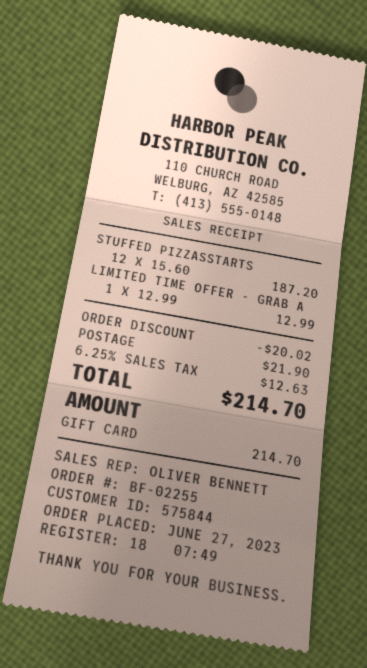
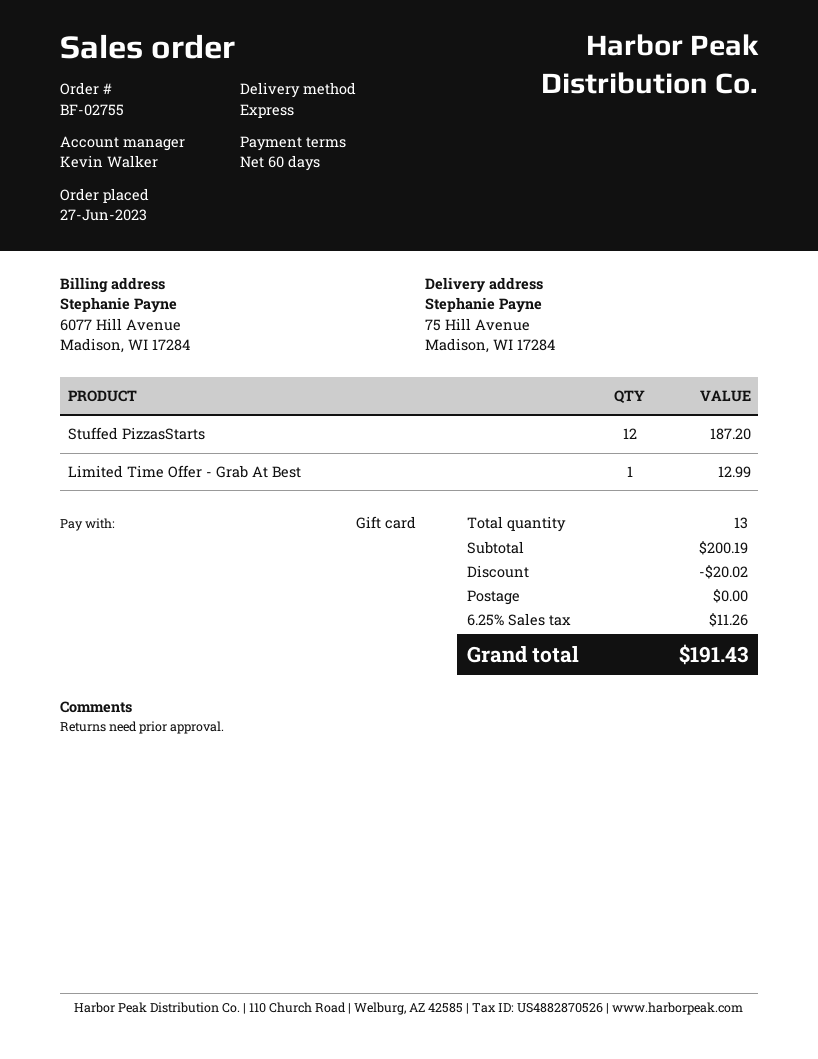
order number: BF-02255 -> BF-02755
sales rep: OLIVER BENNETT -> Kevin Walker
shipping: 21.90 -> 0.00
tax: 6.25% = 12.63 -> 6.25% = 11.26
total: 214.70 -> 191.43

